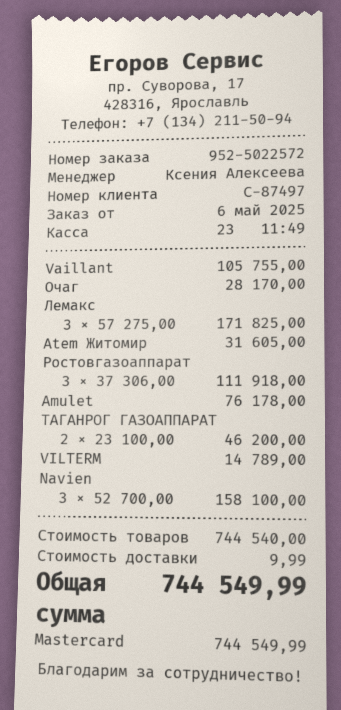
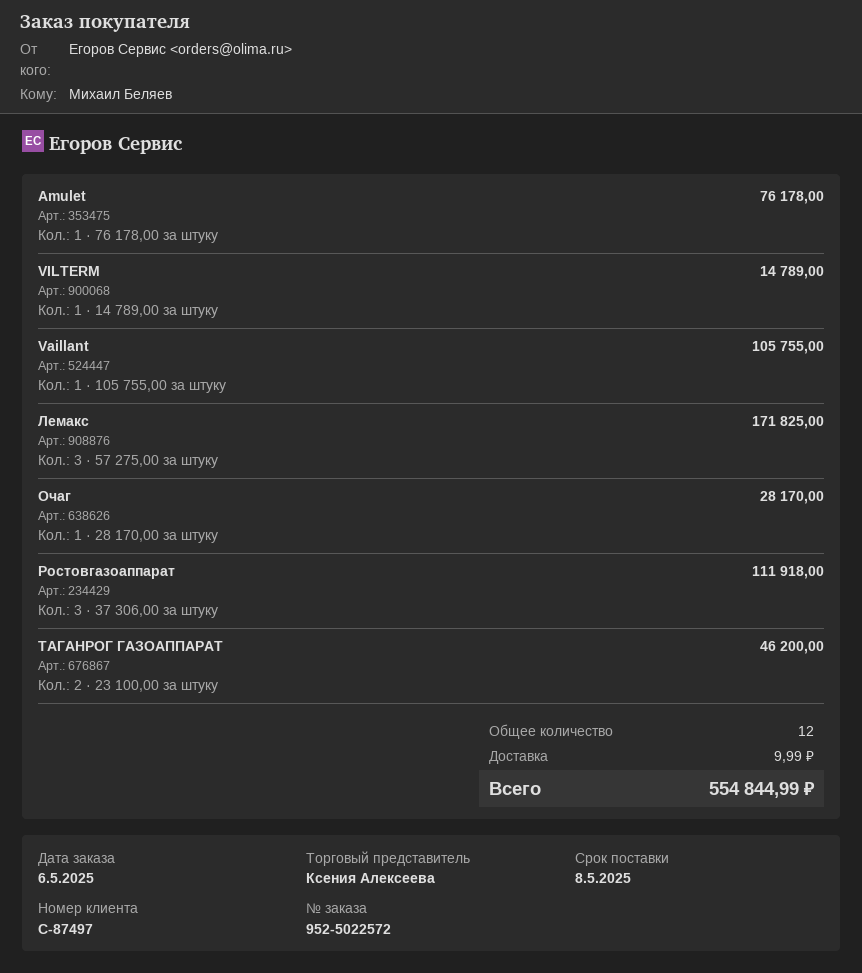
Atem Житомир: 1 x 31605.00 = 31605.00 -> none
Navien: 3 x 52700.00 = 158100.00 -> none
total: 744549.99 -> 554844.99

